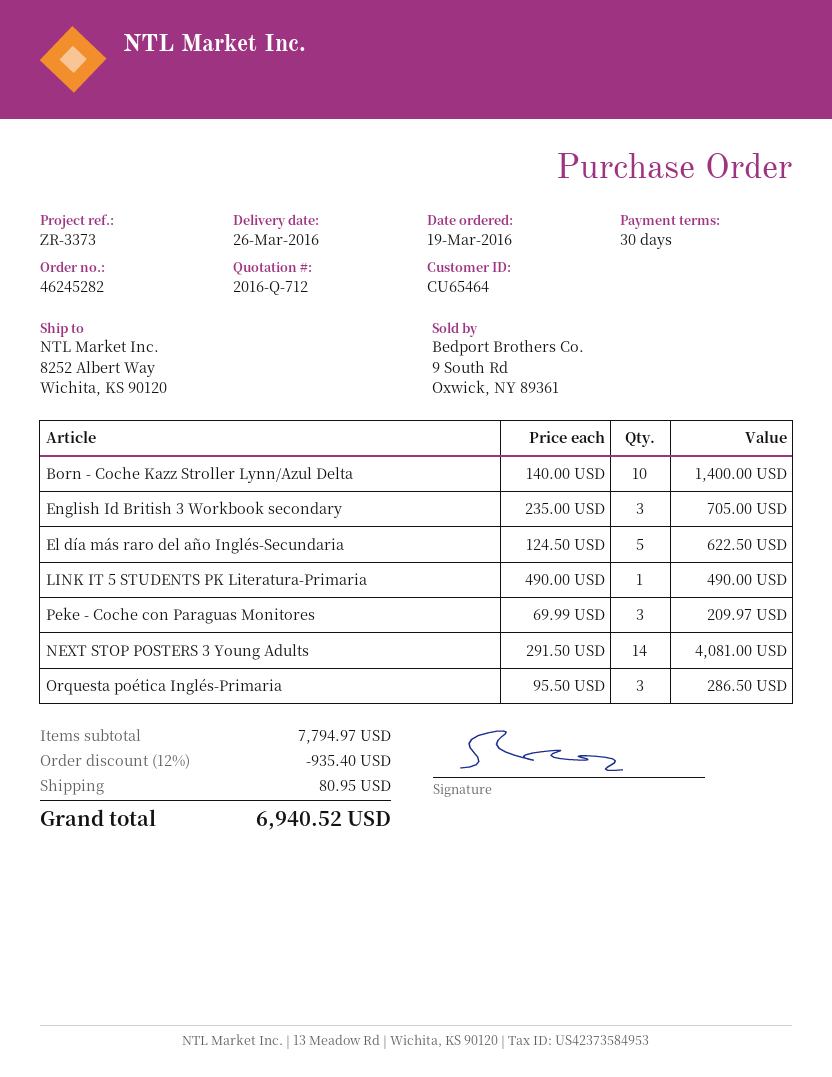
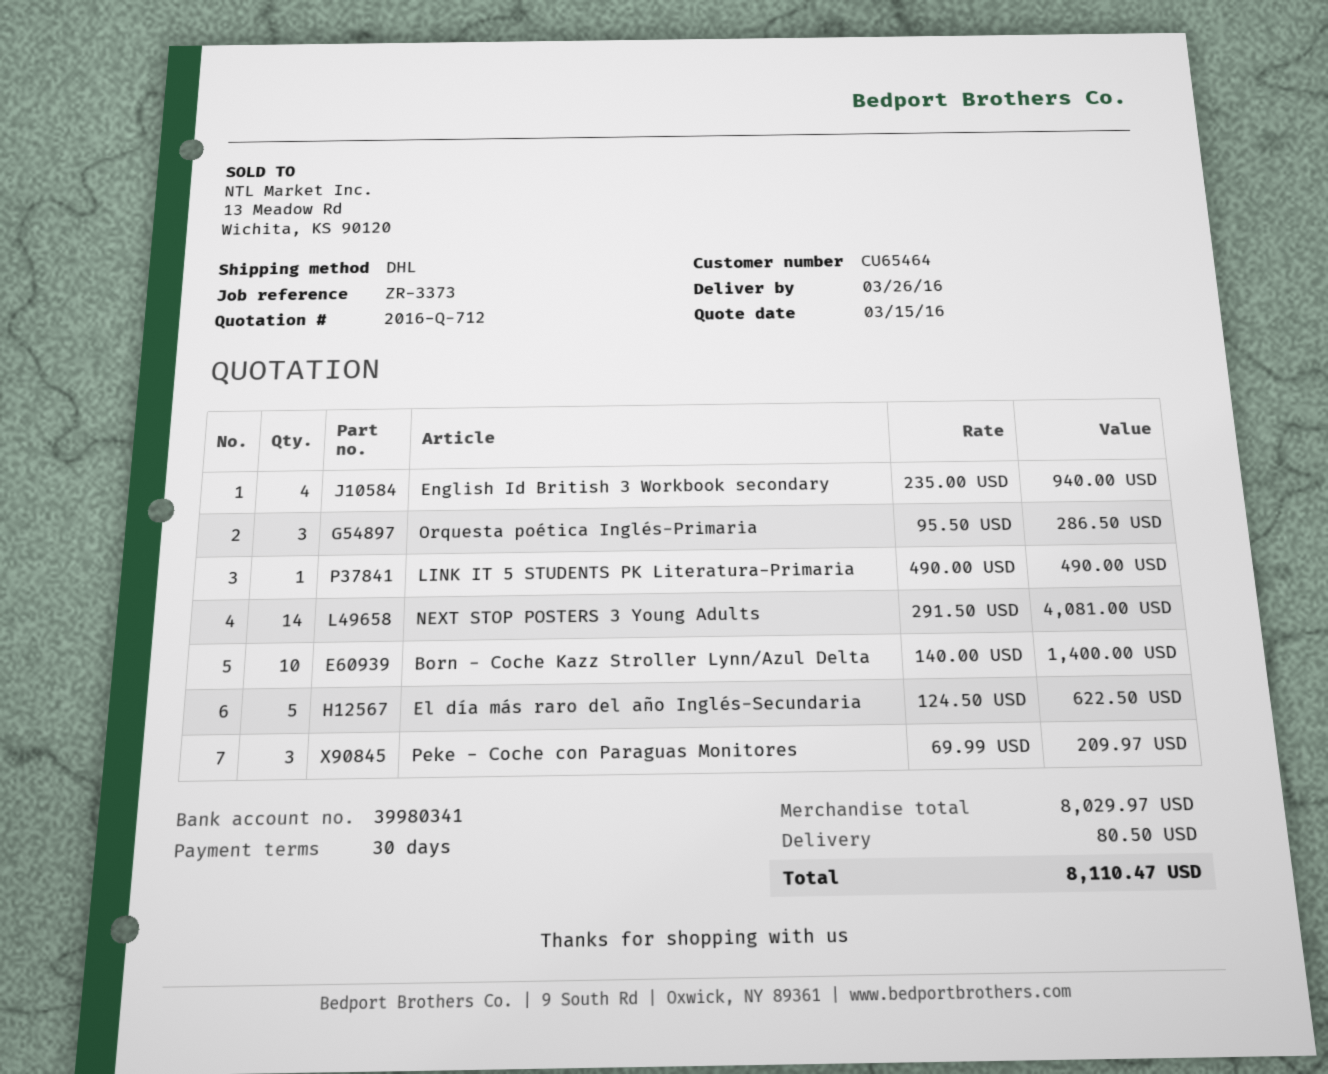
English Id British 3 Workbook secondary: 3 x 235.00 = 705.00 -> 4 x 235.00 = 940.00
subtotal: 7794.97 -> 8029.97
discount: 12% = 935.40 -> none
shipping: 80.95 -> 80.50
total: 6940.52 -> 8110.47

